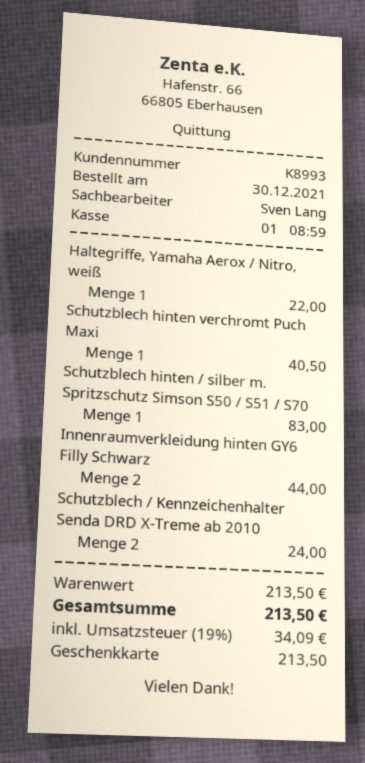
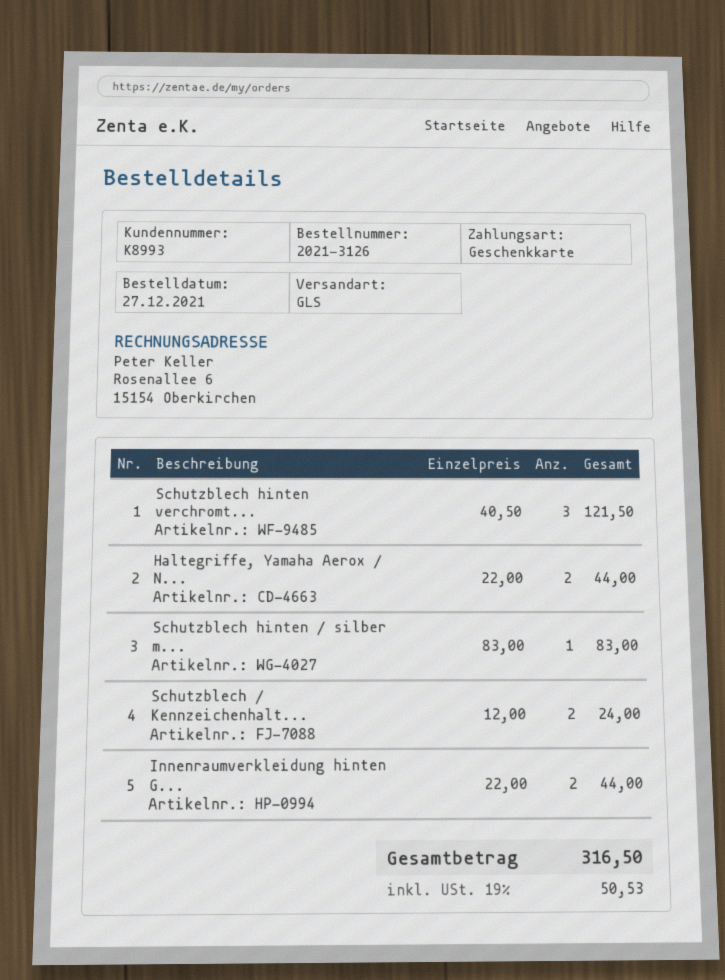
order date: 2021-12-30 -> 2021-12-27
Haltegriffe, Yamaha Aerox / Nitro, weiß: 1 for 22.00 -> 2 for 44.00
Schutzblech hinten verchromt Puch Maxi: 1 for 40.50 -> 3 for 121.50
tax: 19% = 34.09 -> 19% = 50.53
total: 213.50 -> 316.50

